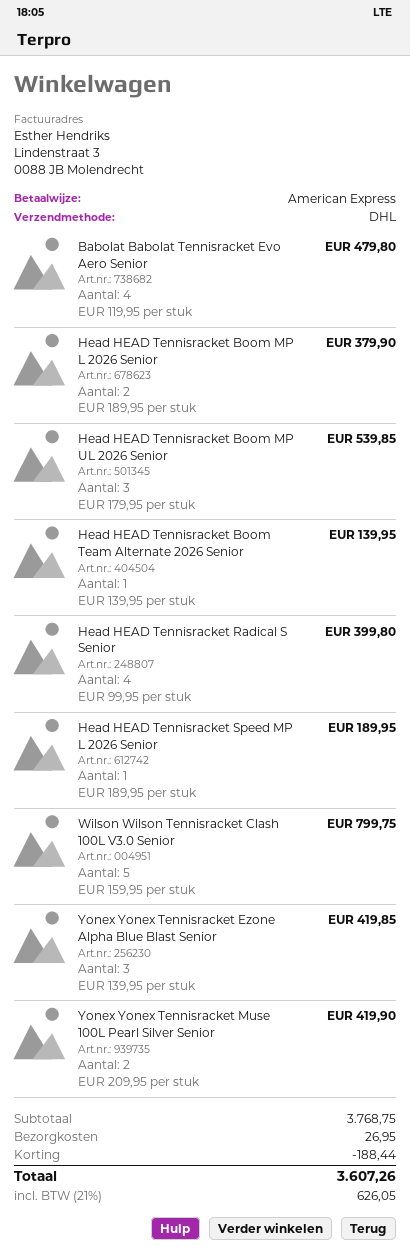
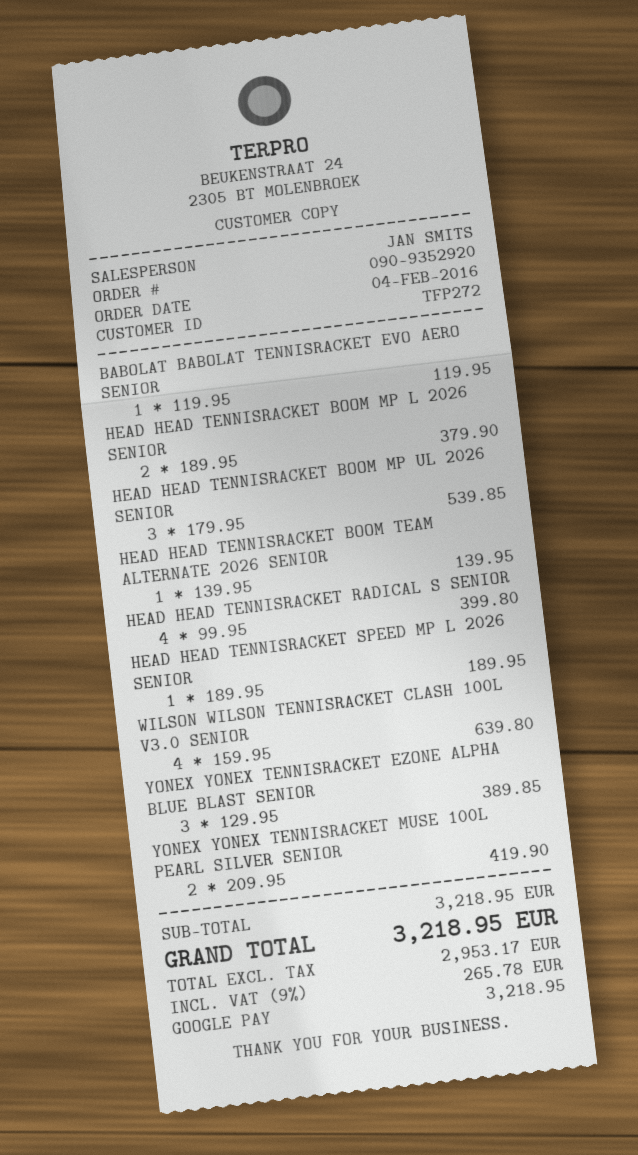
payment method: American Express -> Google Pay
Babolat Babolat Tennisracket Evo Aero Senior: 4 x 119.95 = 479.80 -> 1 x 119.95 = 119.95
Wilson Wilson Tennisracket Clash 100L V3.0 Senior: 5 x 159.95 = 799.75 -> 4 x 159.95 = 639.80
Yonex Yonex Tennisracket Ezone Alpha Blue Blast Senior: 3 x 139.95 = 419.85 -> 3 x 129.95 = 389.85
subtotal: 3768.75 -> 3218.95
discount: 188.44 -> none
shipping: 26.95 -> none
tax: 21% = 626.05 -> 9% = 265.78
total: 3607.26 -> 3218.95

